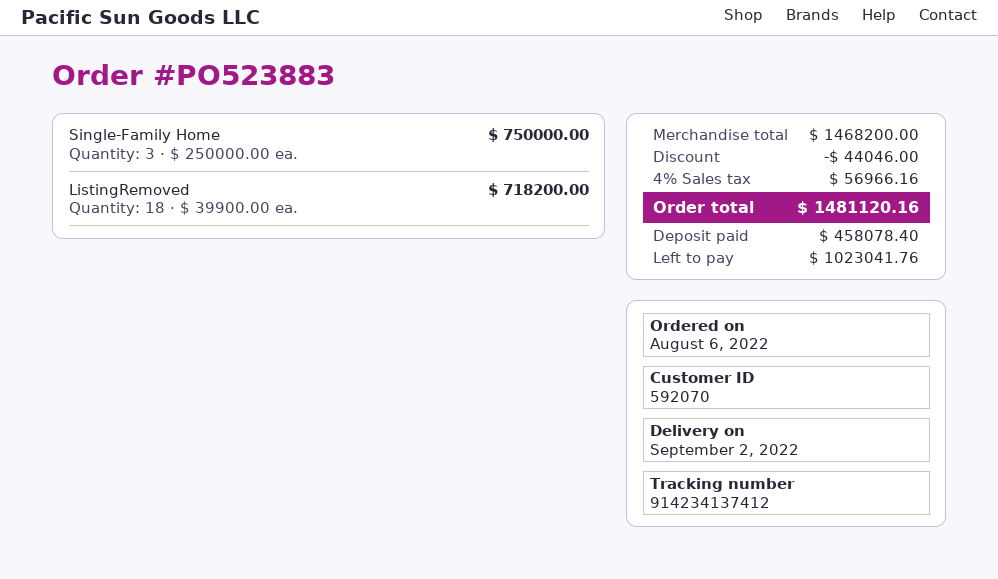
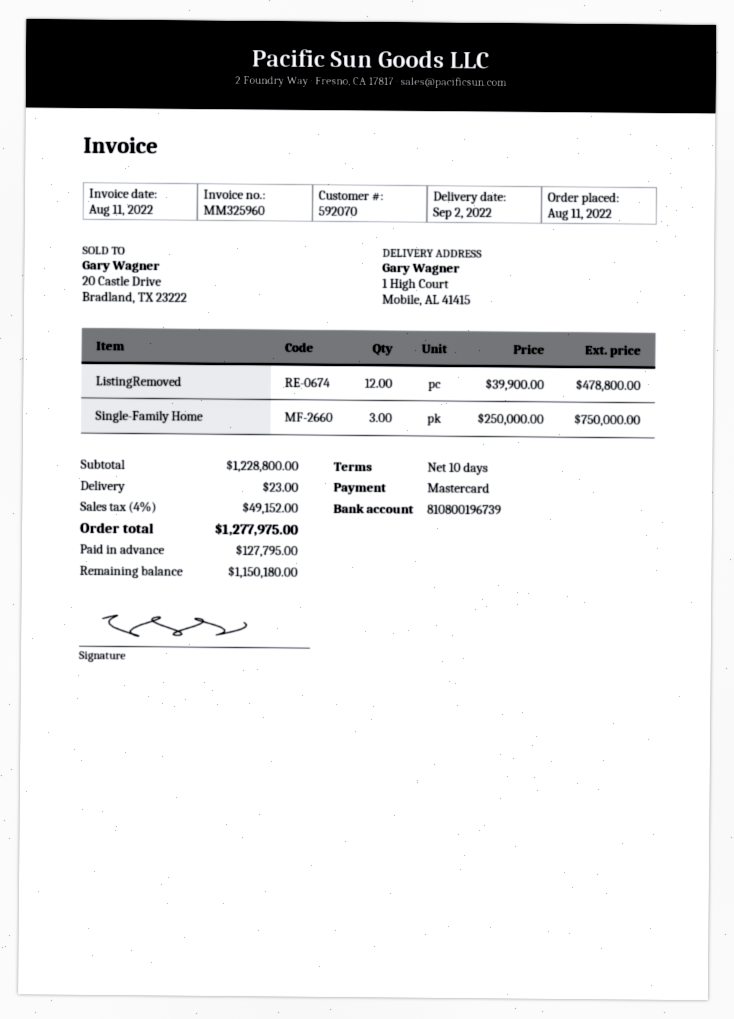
order date: 2022-08-06 -> 2022-08-11
ListingRemoved: 18 x 39900.00 = 718200.00 -> 12 x 39900.00 = 478800.00
subtotal: 1468200.00 -> 1228800.00
discount: 44046.00 -> none
shipping: none -> 23.00
tax: 4% = 56966.16 -> 4% = 49152.00
total: 1481120.16 -> 1277975.00
deposit: 458078.40 -> 127795.00
balance: 1023041.76 -> 1150180.00

